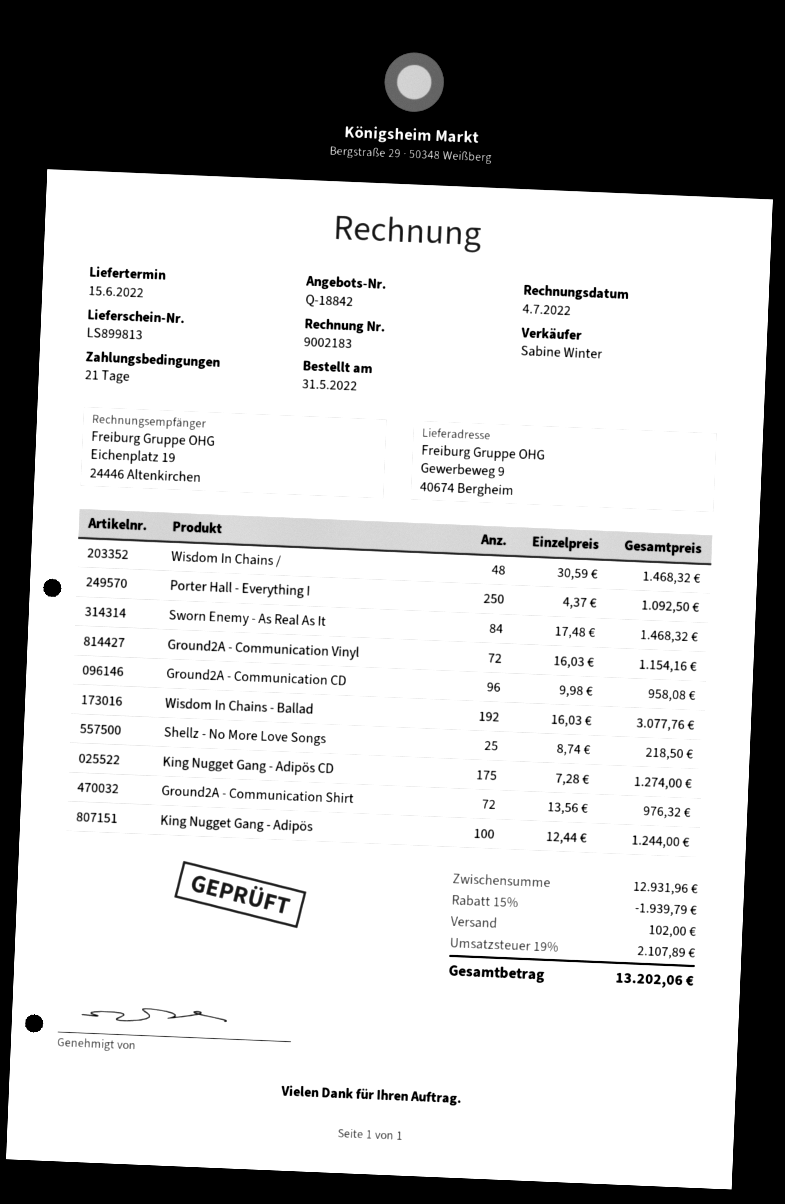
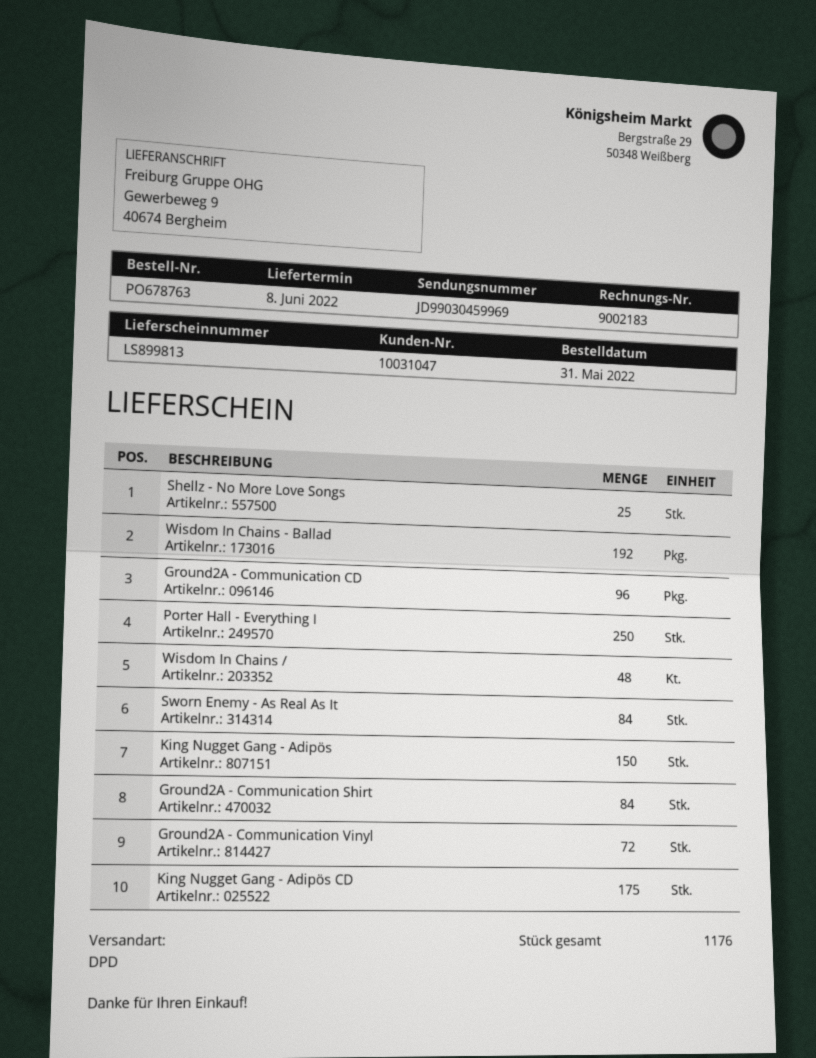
delivery date: 2022-06-15 -> 2022-06-08
Ground2A - Communication Shirt: 72 -> 84
King Nugget Gang - Adipös: 100 -> 150

